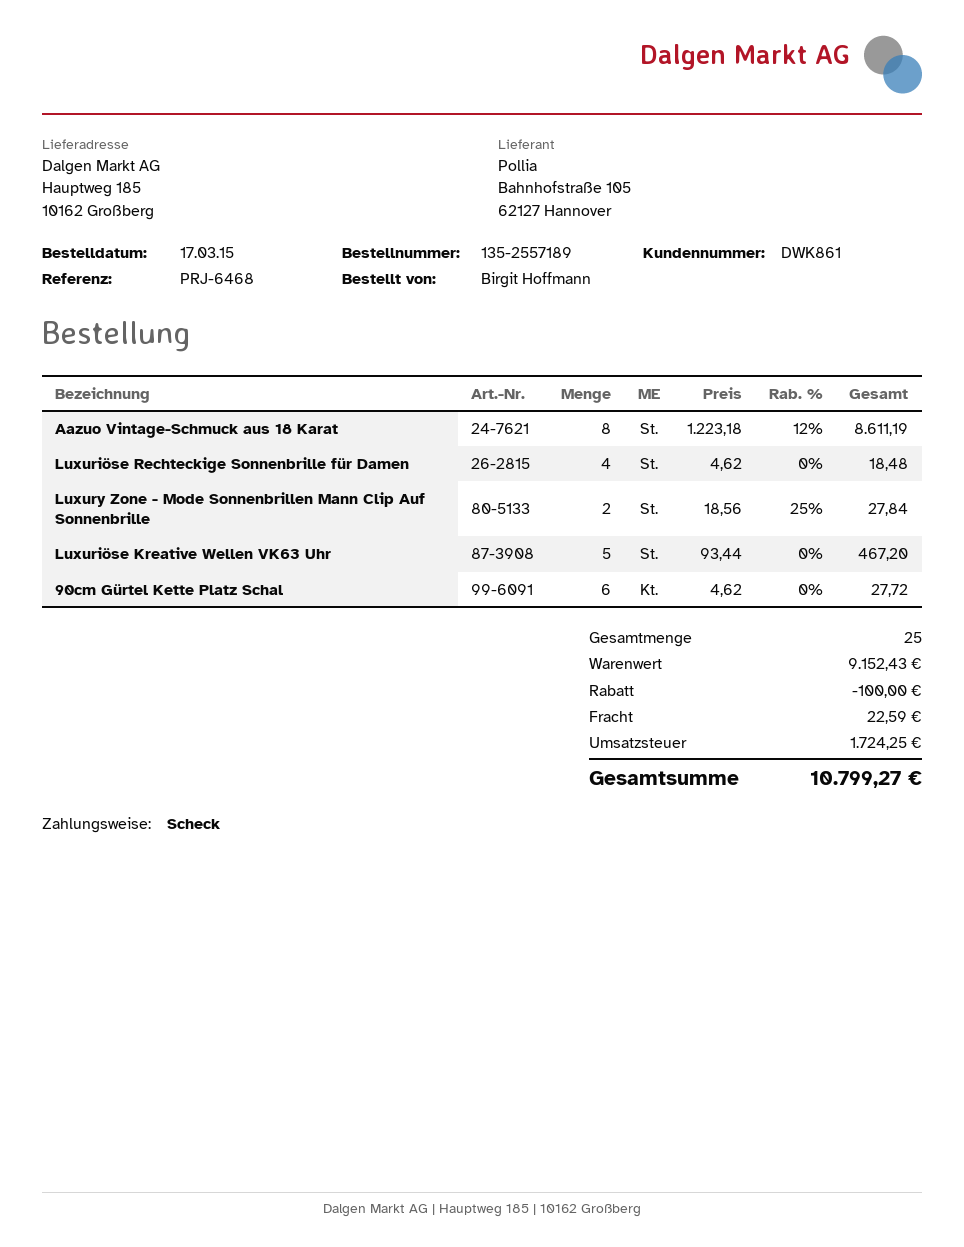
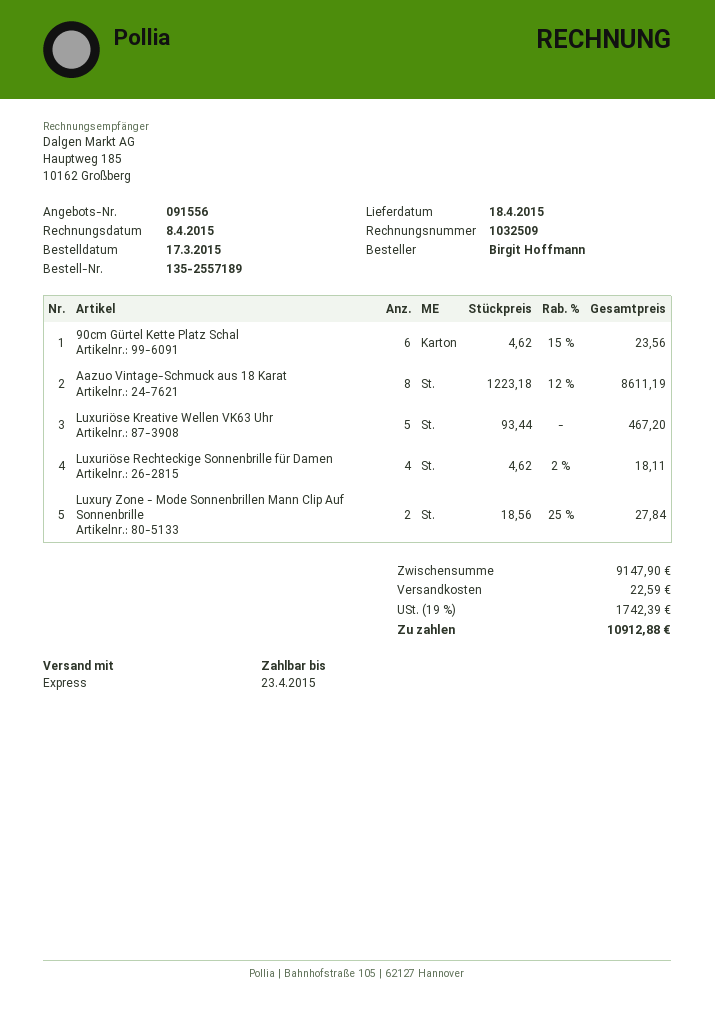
Luxuriöse Rechteckige Sonnenbrille für Damen: 4 x 4.62 = 18.48 -> 4 x 4.62 - 2% = 18.11
90cm Gürtel Kette Platz Schal: 6 x 4.62 = 27.72 -> 6 x 4.62 - 15% = 23.56
subtotal: 9152.43 -> 9147.90
discount: 100.00 -> none
tax: 1724.25 -> 1742.39
total: 10799.27 -> 10912.88

